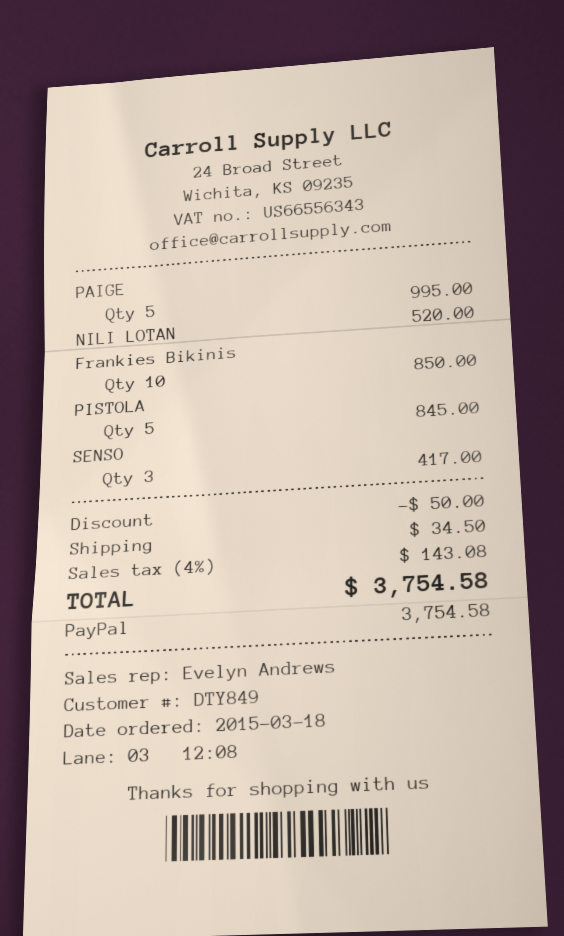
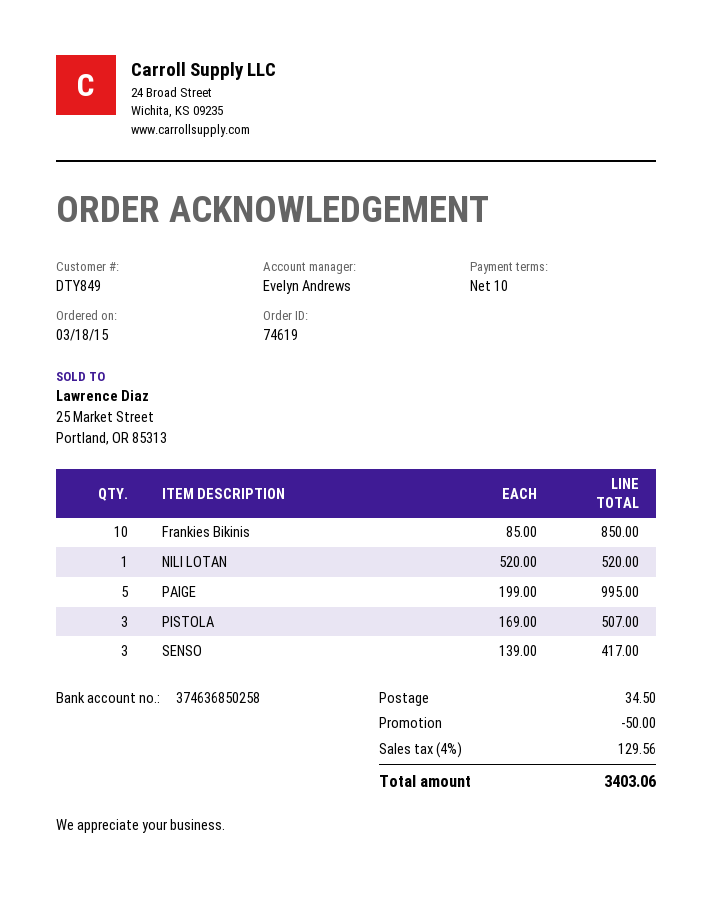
PISTOLA: 5 for 845.00 -> 3 for 507.00
tax: 4% = 143.08 -> 4% = 129.56
total: 3754.58 -> 3403.06

